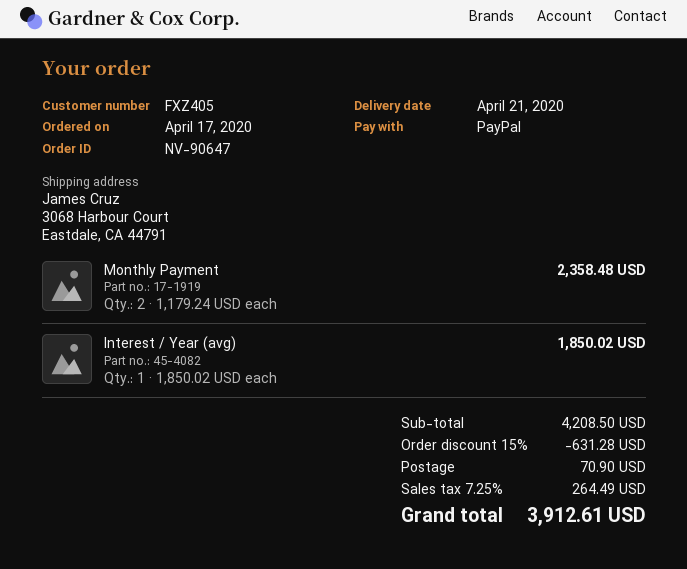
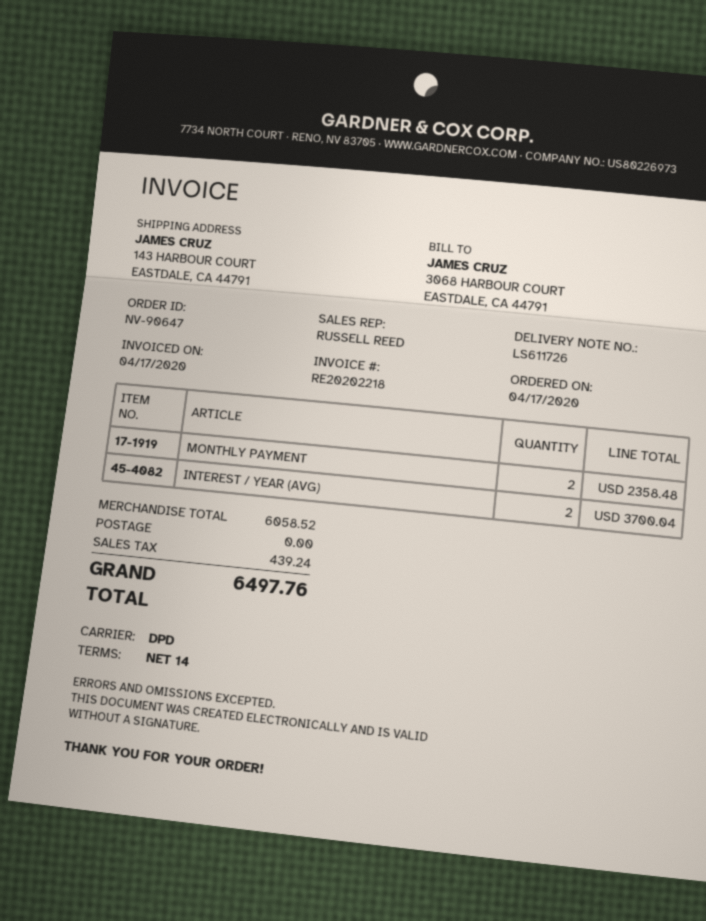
ship to: 3068 Harbour Court, Eastdale, CA 44791 -> 143 HARBOUR COURT, EASTDALE, CA 44791
Interest / Year (avg): 1 for 1850.02 -> 2 for 3700.04
subtotal: 4208.50 -> 6058.52
discount: 15% = 631.28 -> none
shipping: 70.90 -> 0.00
tax: 264.49 -> 439.24
total: 3912.61 -> 6497.76

